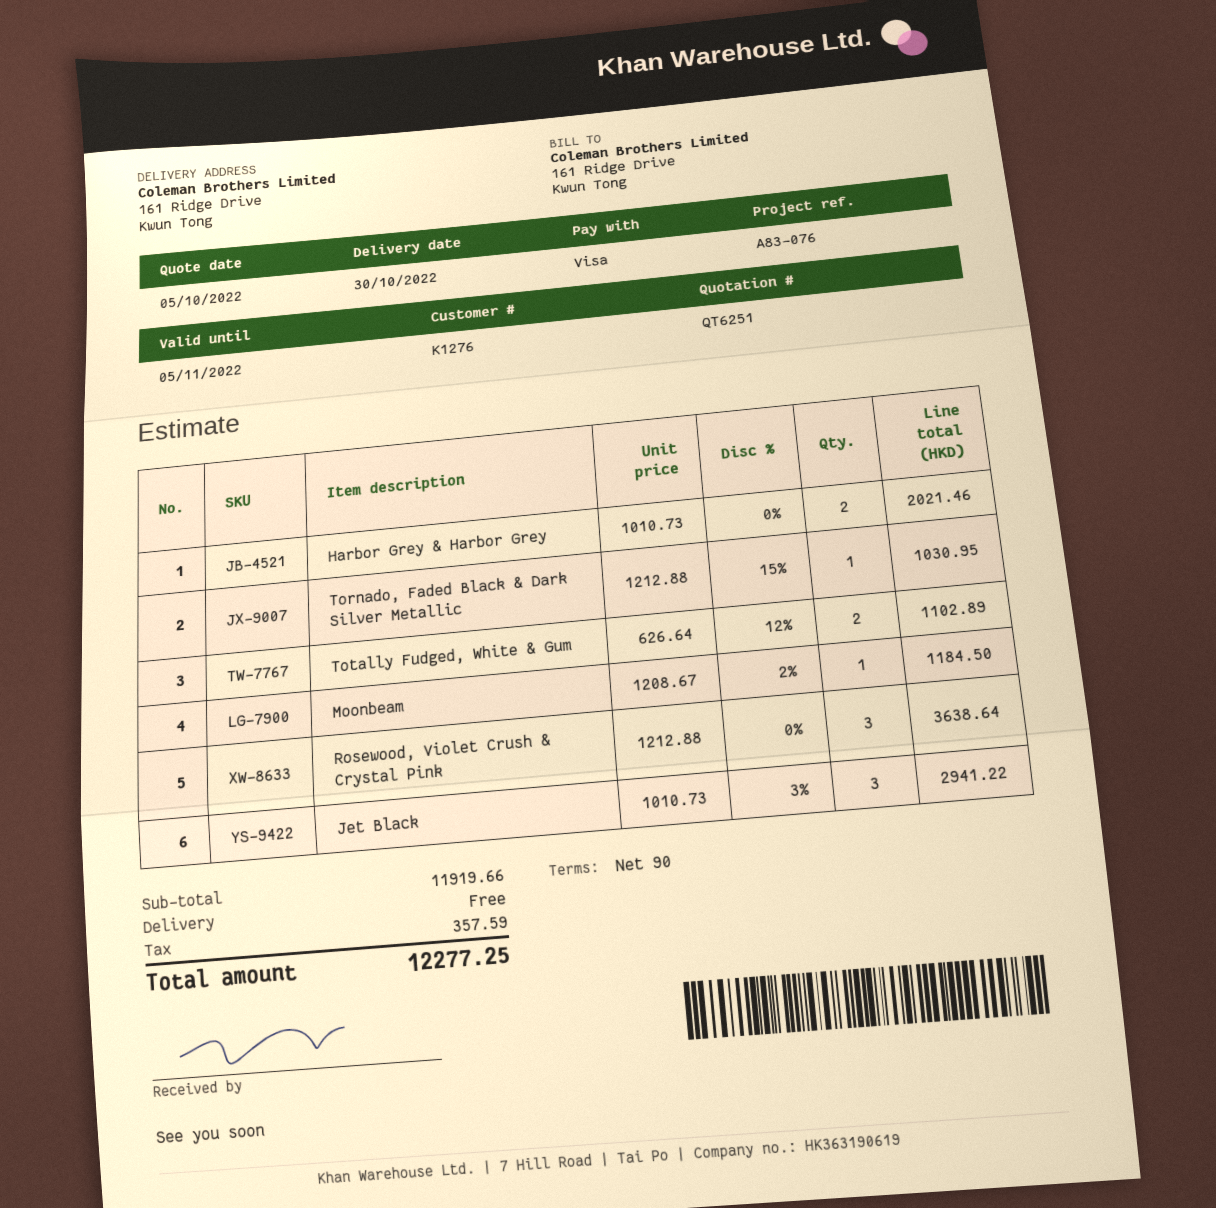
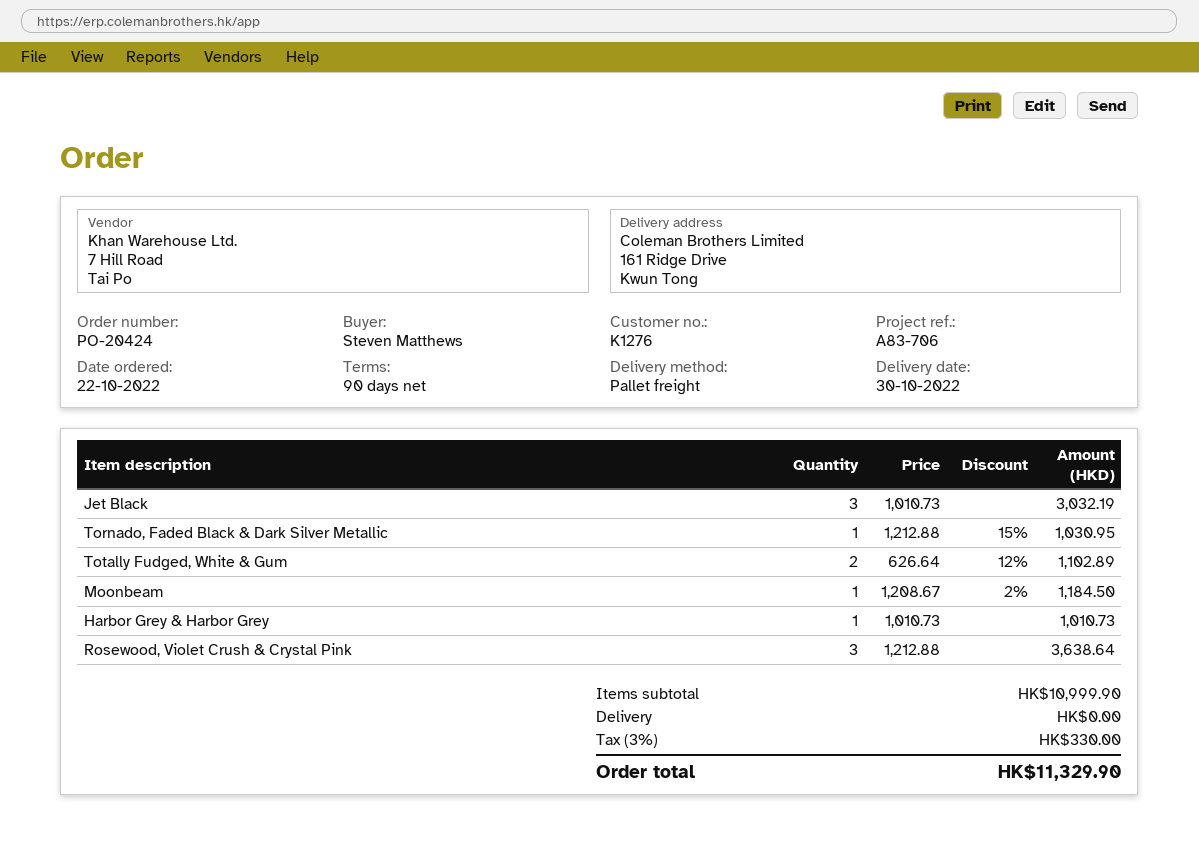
reference: A83-076 -> A83-706
Harbor Grey & Harbor Grey: 2 x 1010.73 = 2021.46 -> 1 x 1010.73 = 1010.73
Jet Black: 3 x 1010.73 - 3% = 2941.22 -> 3 x 1010.73 = 3032.19
subtotal: 11919.66 -> 10999.90
tax: 357.59 -> 330.00
total: 12277.25 -> 11329.90

